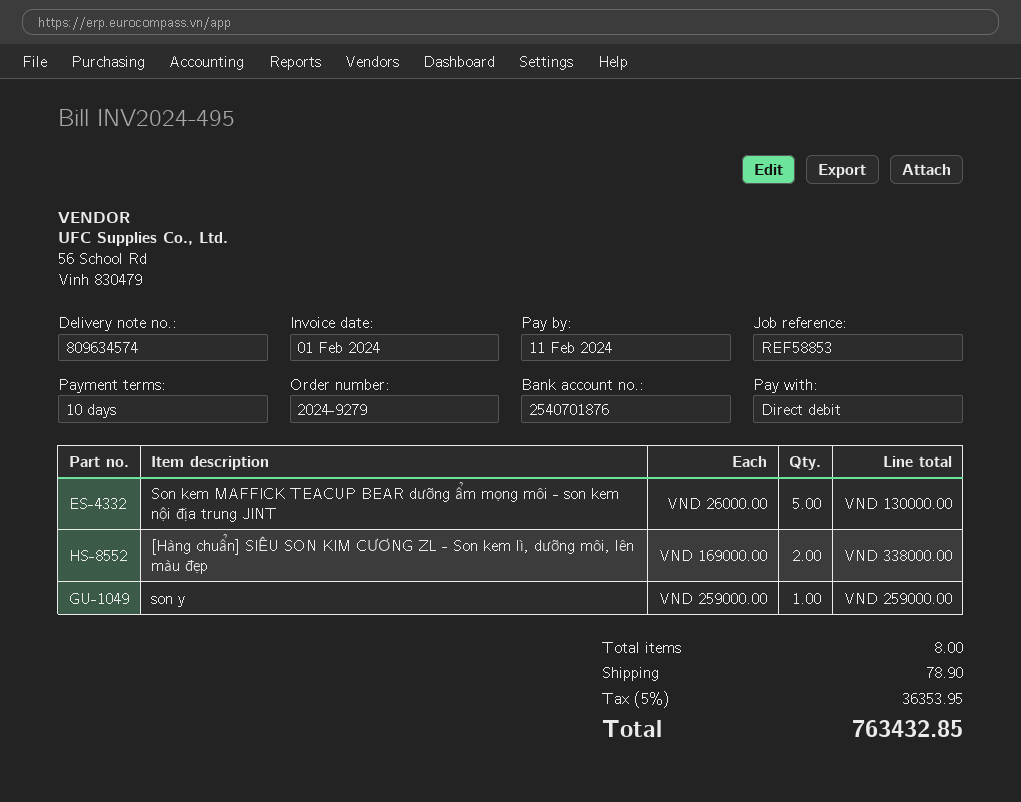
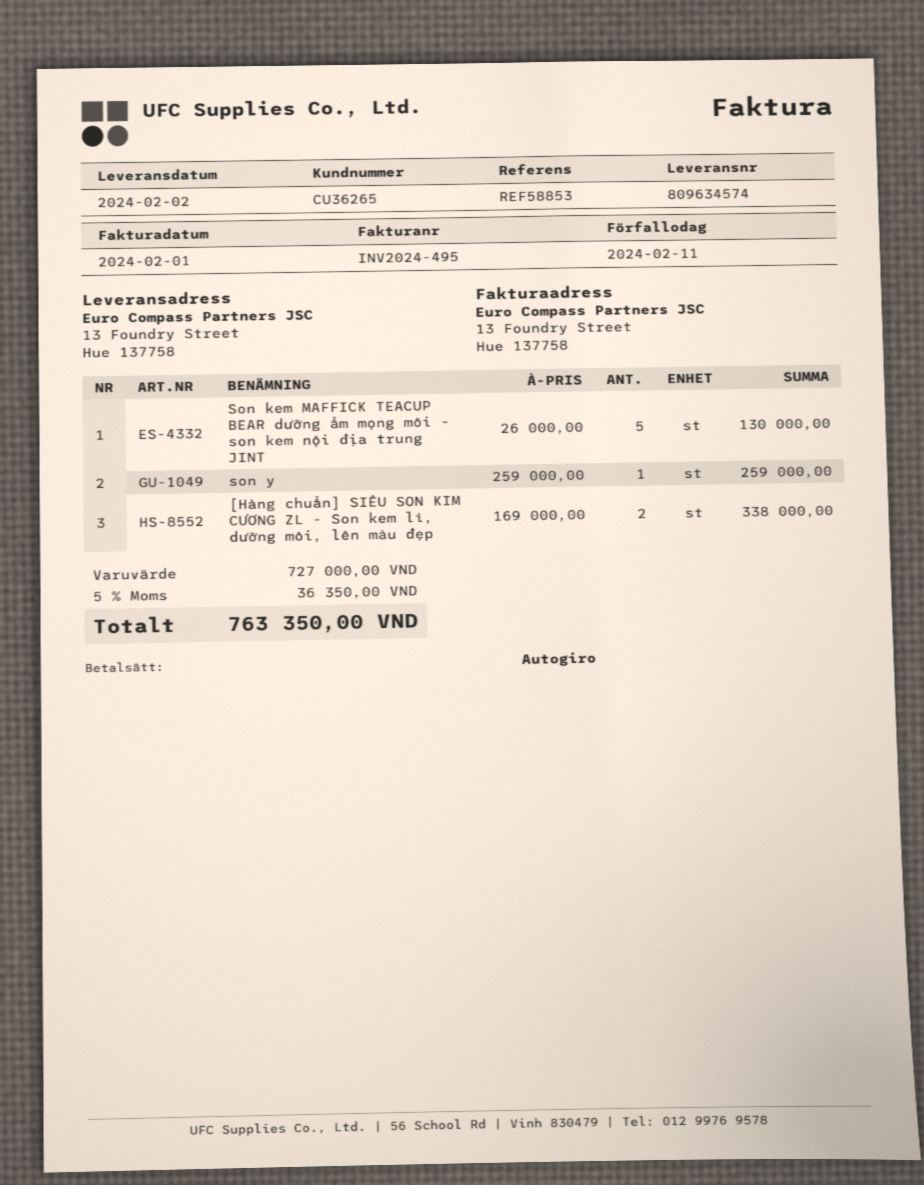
shipping: 78.90 -> none
tax: 5% = 36353.95 -> 5% = 36350.00
total: 763432.85 -> 763350.00

